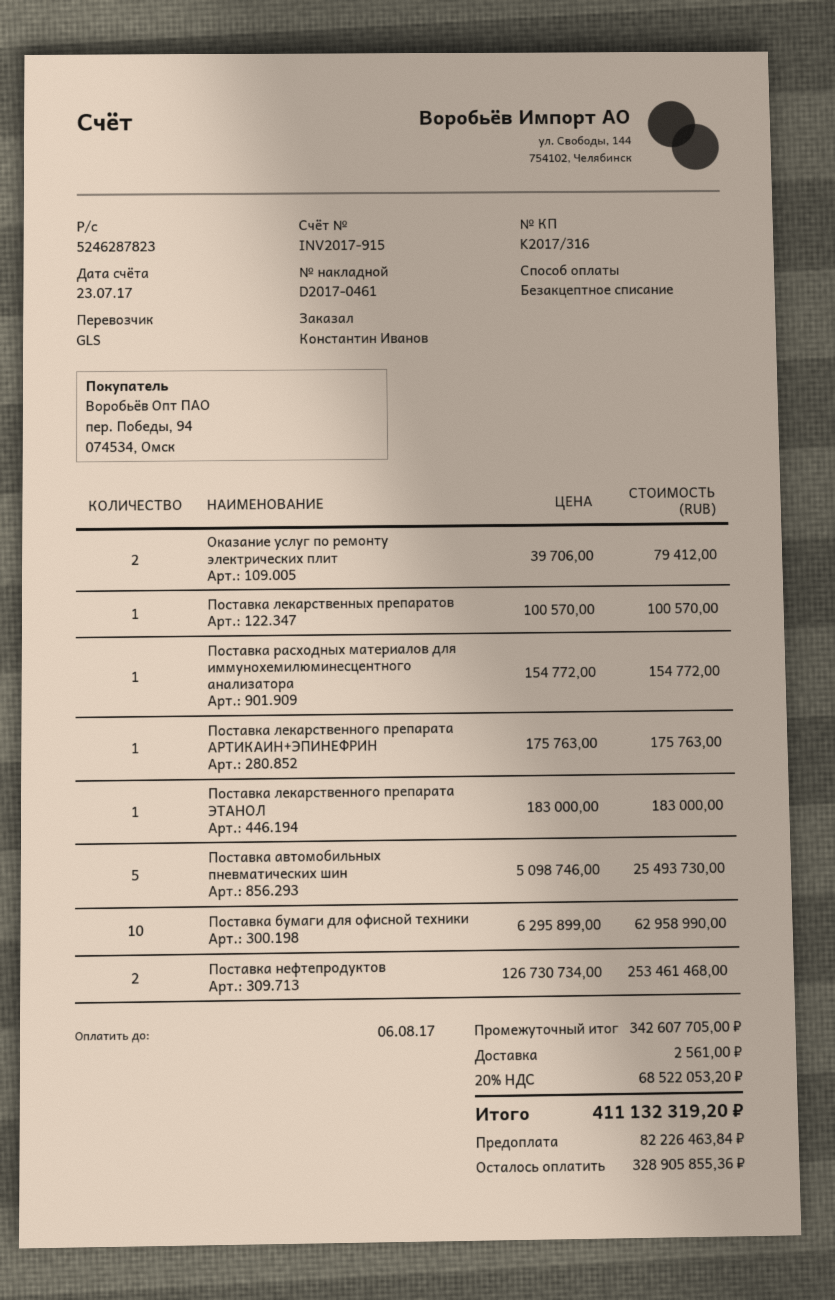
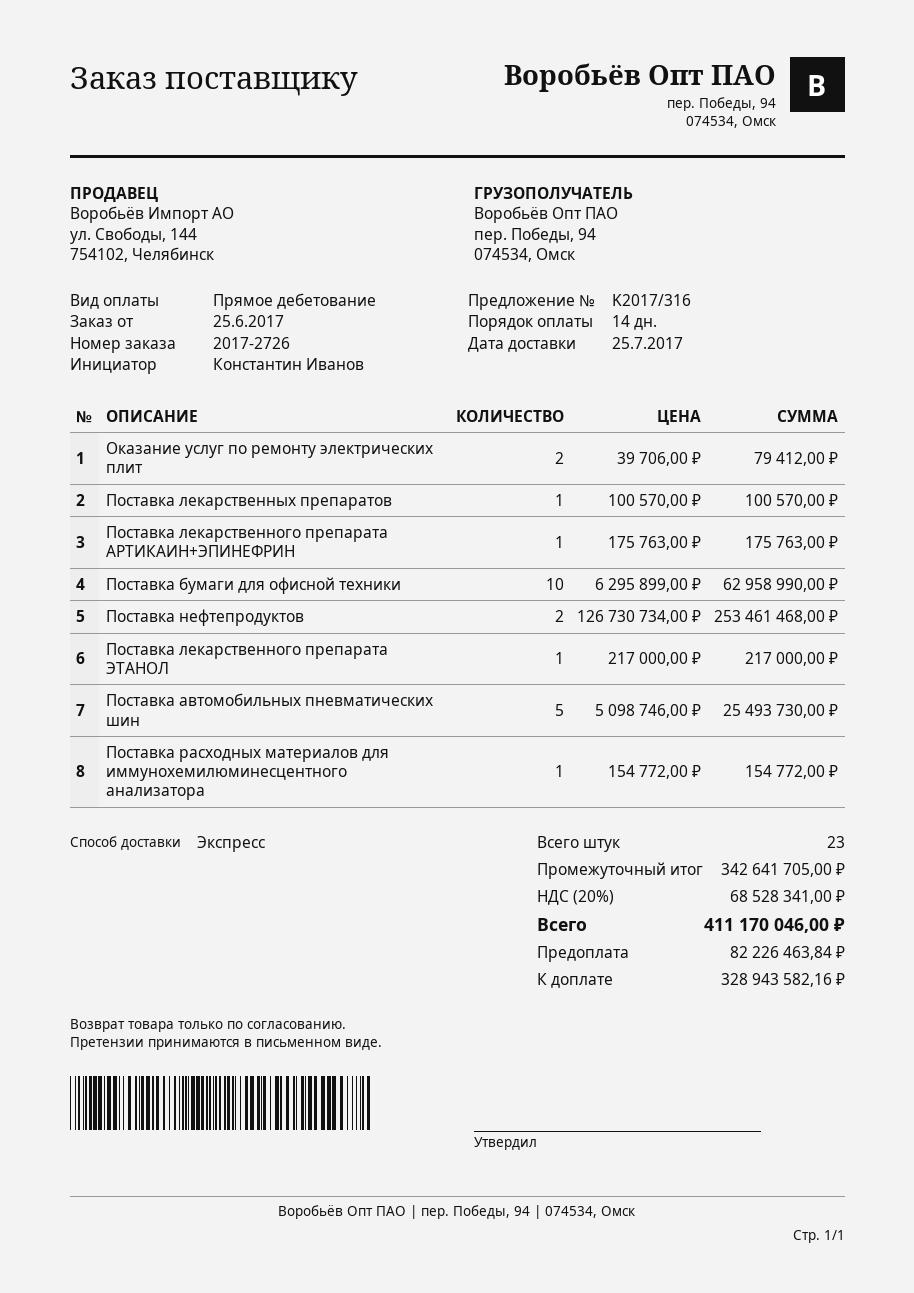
shipping method: GLS -> express
Поставка лекарственного препарата ЭТАНОЛ: 1 x 183000.00 = 183000.00 -> 1 x 217000.00 = 217000.00
subtotal: 342607705.00 -> 342641705.00
shipping: 2561.00 -> none
tax: 20% = 68522053.20 -> 20% = 68528341.00
total: 411132319.20 -> 411170046.00
balance: 328905855.36 -> 328943582.16

